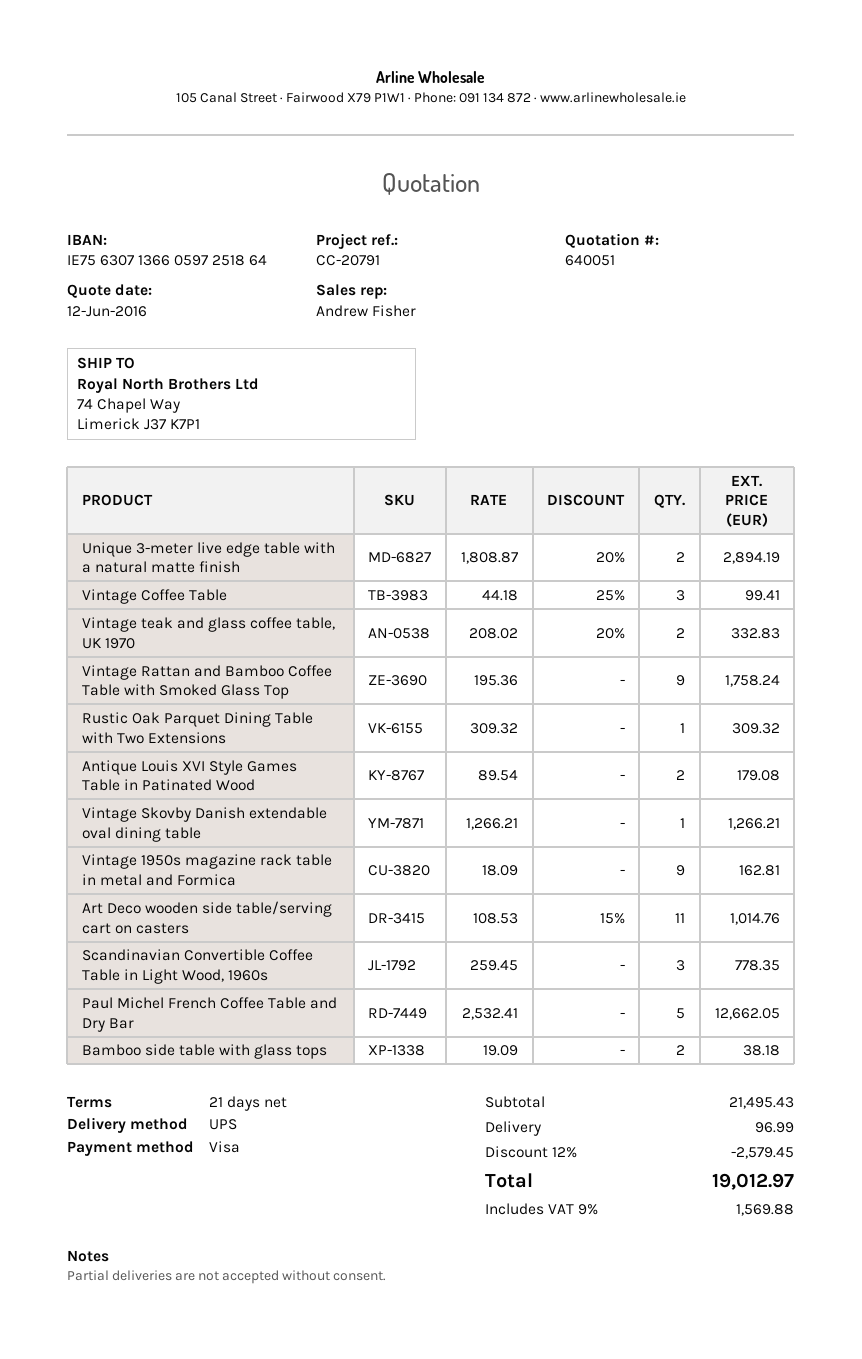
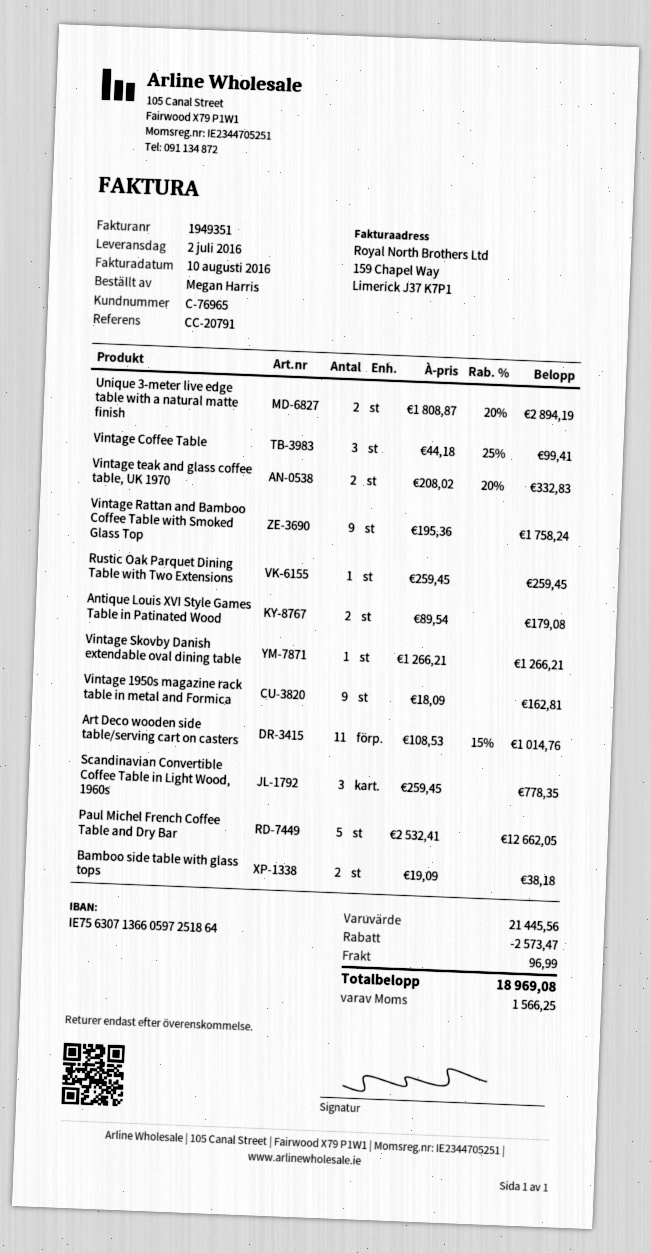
Rustic Oak Parquet Dining Table with Two Extensions: 1 x 309.32 = 309.32 -> 1 x 259.45 = 259.45
subtotal: 21495.43 -> 21445.56
discount: 2579.45 -> 2573.47
tax: 1569.88 -> 1566.25
total: 19012.97 -> 18969.08

